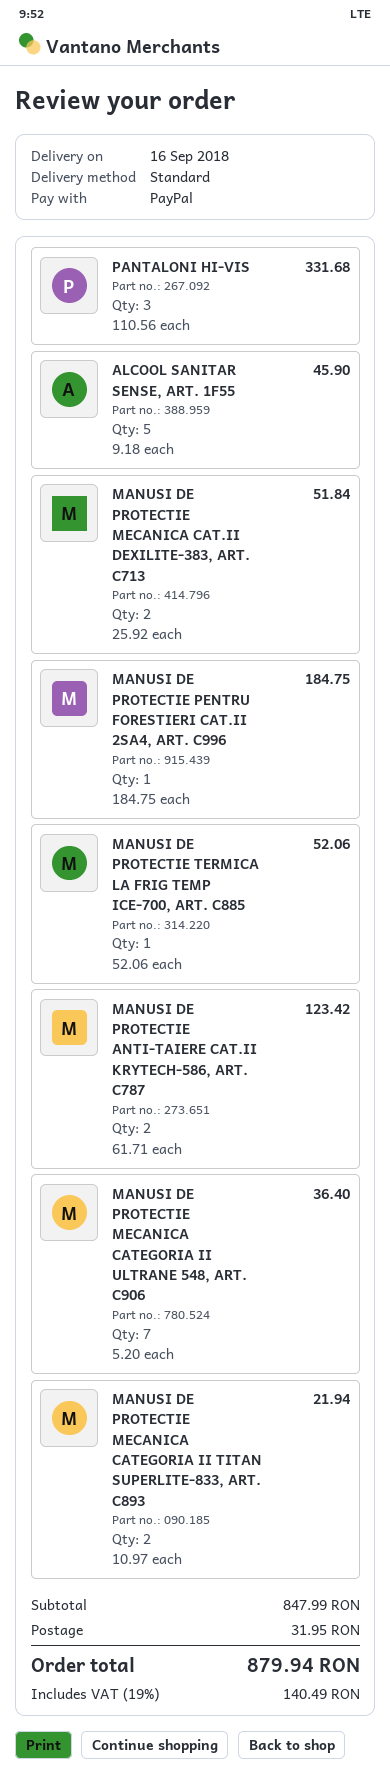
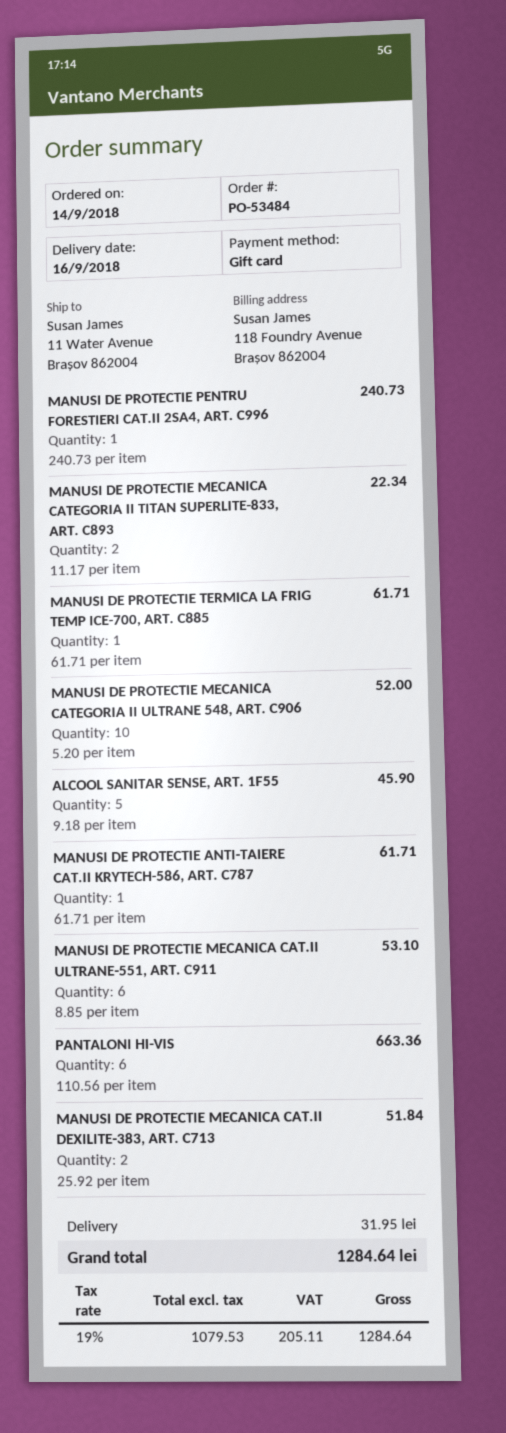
payment method: PayPal -> gift card
PANTALONI HI-VIS: 3 x 110.56 = 331.68 -> 6 x 110.56 = 663.36
MANUSI DE PROTECTIE PENTRU FORESTIERI CAT.II 2SA4, ART. C996: 1 x 184.75 = 184.75 -> 1 x 240.73 = 240.73
MANUSI DE PROTECTIE TERMICA LA FRIG TEMP ICE-700, ART. C885: 1 x 52.06 = 52.06 -> 1 x 61.71 = 61.71
MANUSI DE PROTECTIE ANTI-TAIERE CAT.II KRYTECH-586, ART. C787: 2 x 61.71 = 123.42 -> 1 x 61.71 = 61.71
MANUSI DE PROTECTIE MECANICA CATEGORIA II ULTRANE 548, ART. C906: 7 x 5.20 = 36.40 -> 10 x 5.20 = 52.00
MANUSI DE PROTECTIE MECANICA CATEGORIA II TITAN SUPERLITE-833, ART. C893: 2 x 10.97 = 21.94 -> 2 x 11.17 = 22.34
MANUSI DE PROTECTIE MECANICA CAT.II ULTRANE-551, ART. C911: none -> 6 x 8.85 = 53.10
tax: 19% = 140.49 -> 19% = 205.11
total: 879.94 -> 1284.64

